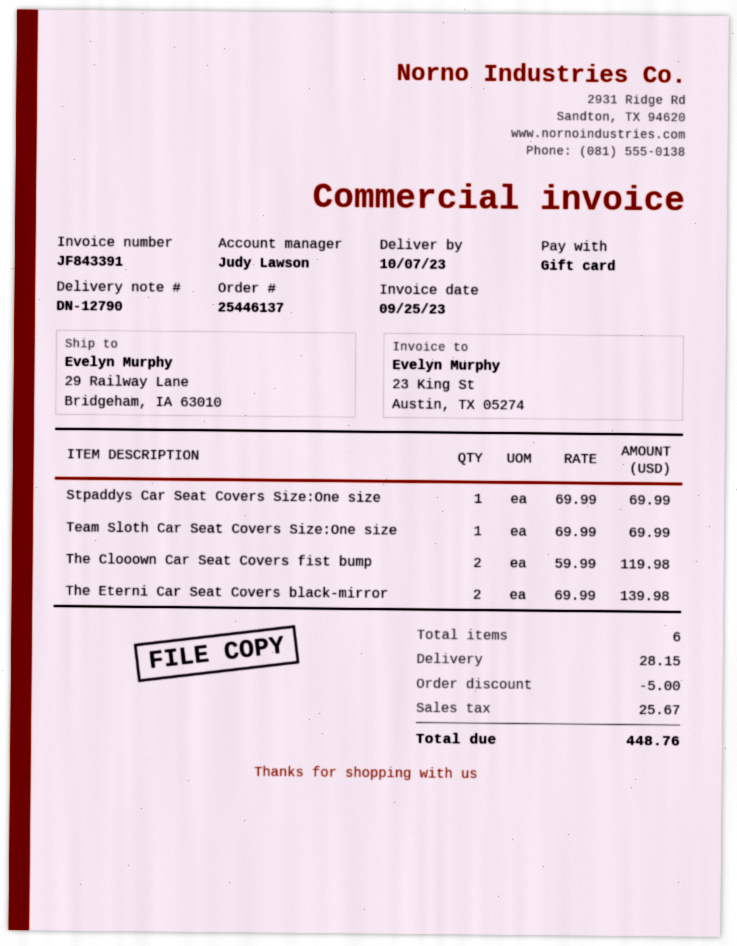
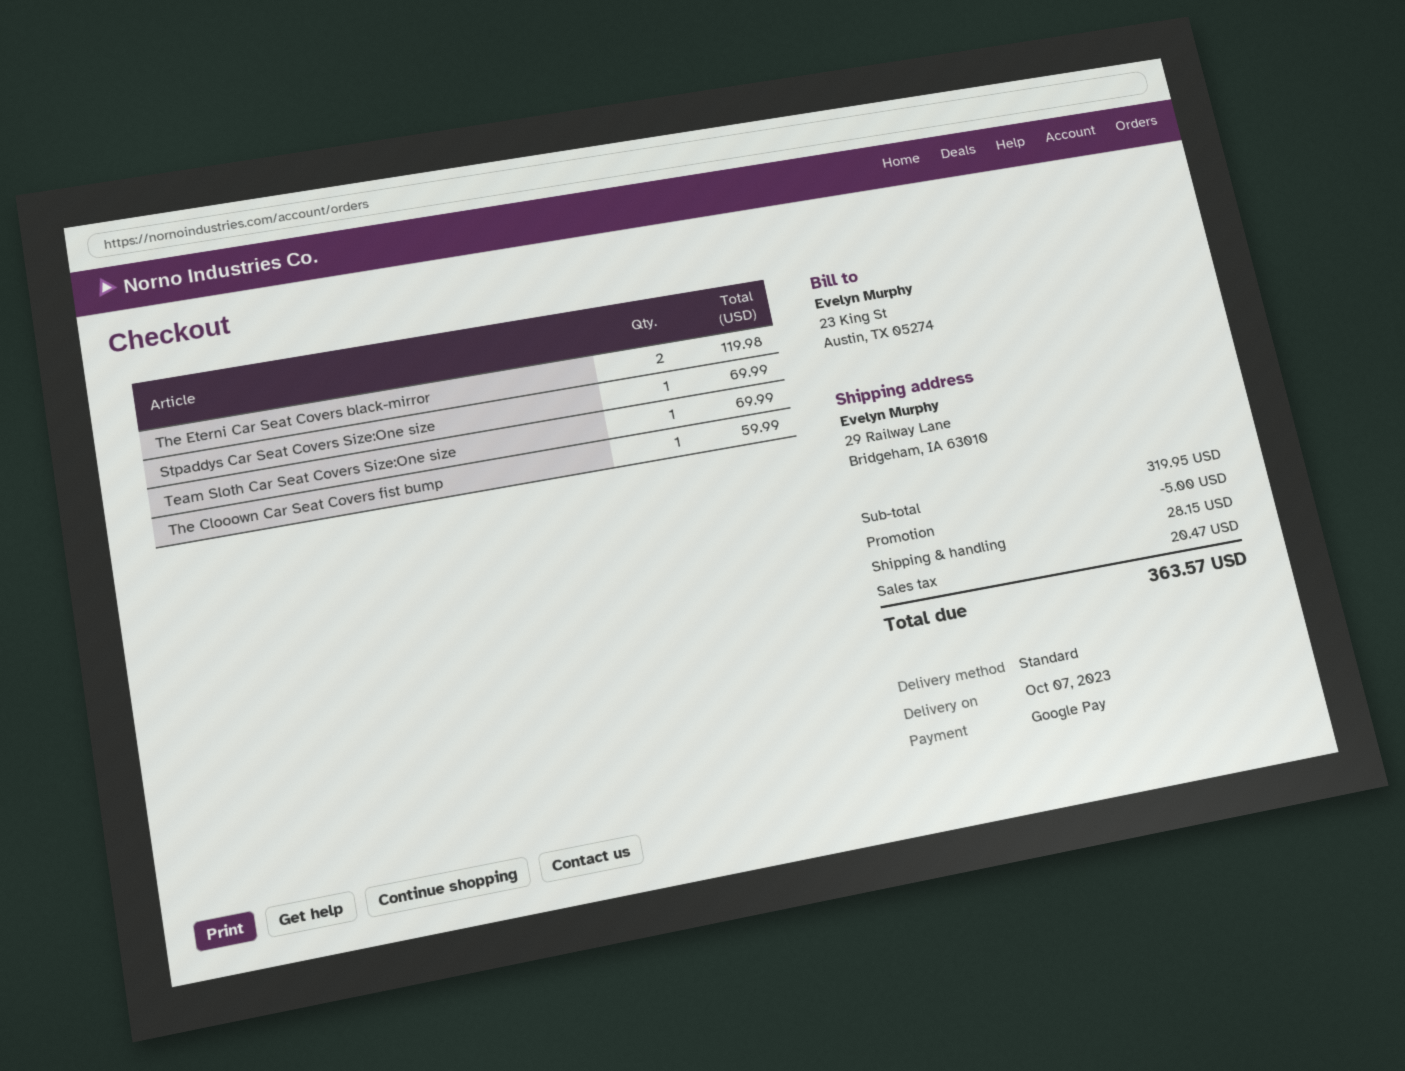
payment method: gift card -> Google Pay
The Clooown Car Seat Covers fist bump: 2 for 119.98 -> 1 for 59.99
The Eterni Car Seat Covers black-mirror: 2 for 139.98 -> 2 for 119.98
tax: 25.67 -> 20.47
total: 448.76 -> 363.57

